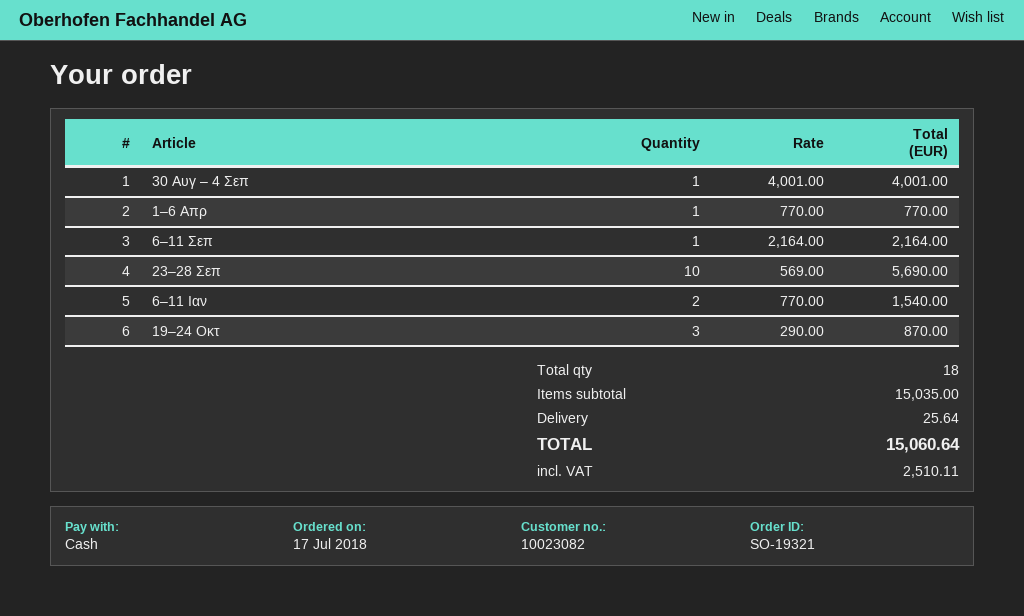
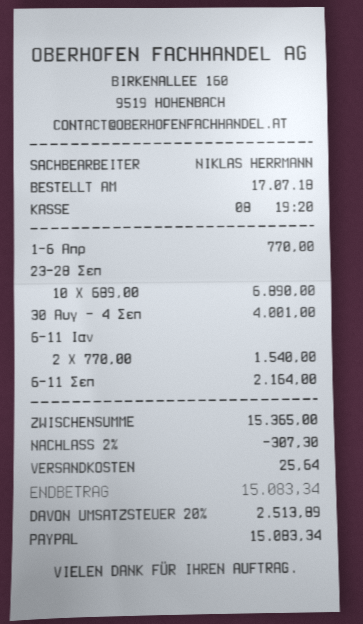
payment method: cash -> PayPal
23–28 Σεπ: 10 x 569.00 = 5690.00 -> 10 x 689.00 = 6890.00
19–24 Οκτ: 3 x 290.00 = 870.00 -> none
subtotal: 15035.00 -> 15365.00
discount: none -> 2% = 307.30
tax: 2510.11 -> 2513.89
total: 15060.64 -> 15083.34

